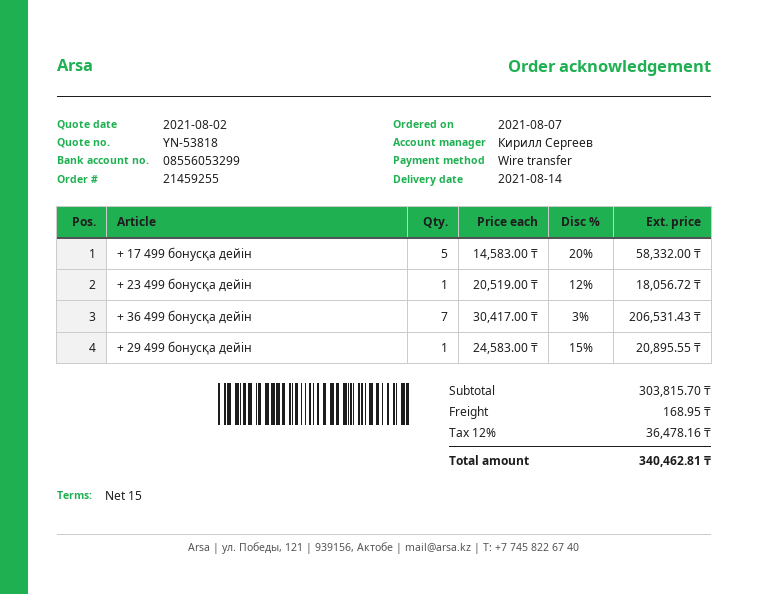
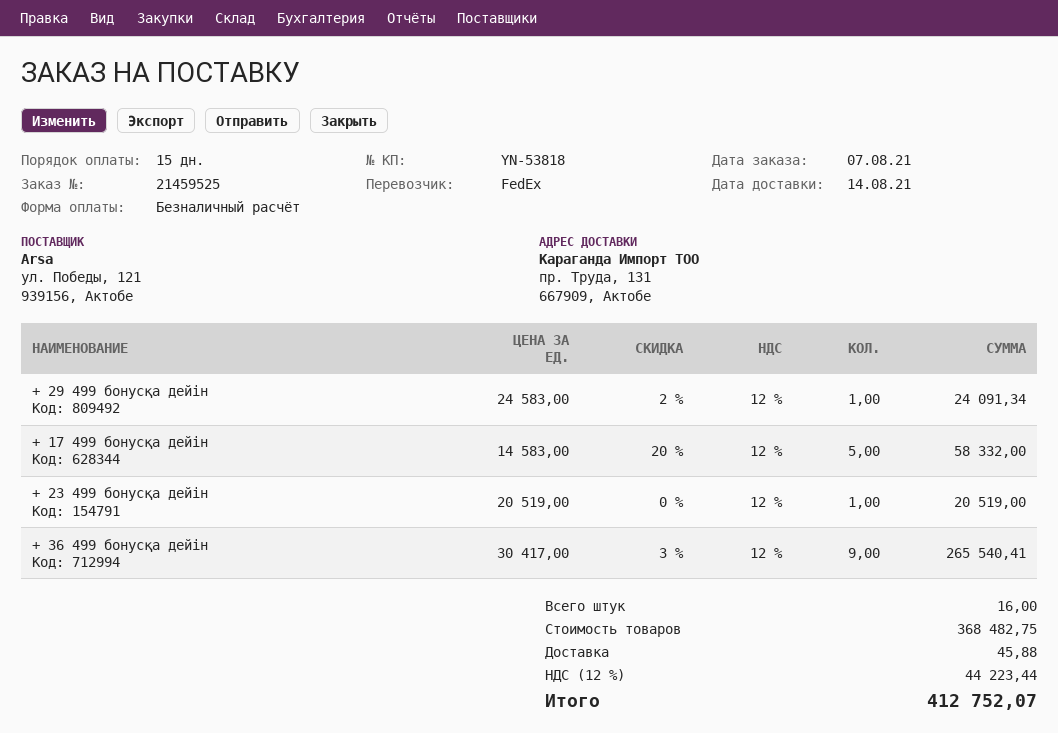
order number: 21459255 -> 21459525
+ 23 499 бонусқа дейін: 1 x 20519.00 - 12% = 18056.72 -> 1 x 20519.00 = 20519.00
+ 36 499 бонусқа дейін: 7 x 30417.00 - 3% = 206531.43 -> 9 x 30417.00 - 3% = 265540.41
+ 29 499 бонусқа дейін: 1 x 24583.00 - 15% = 20895.55 -> 1 x 24583.00 - 2% = 24091.34
subtotal: 303815.70 -> 368482.75
shipping: 168.95 -> 45.88
tax: 12% = 36478.16 -> 12% = 44223.44
total: 340462.81 -> 412752.07

